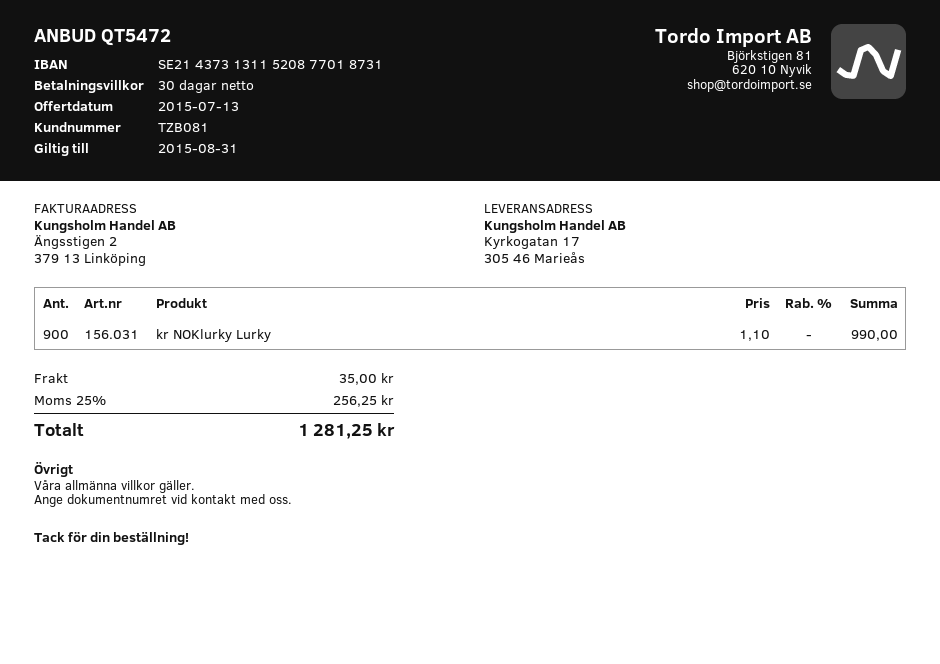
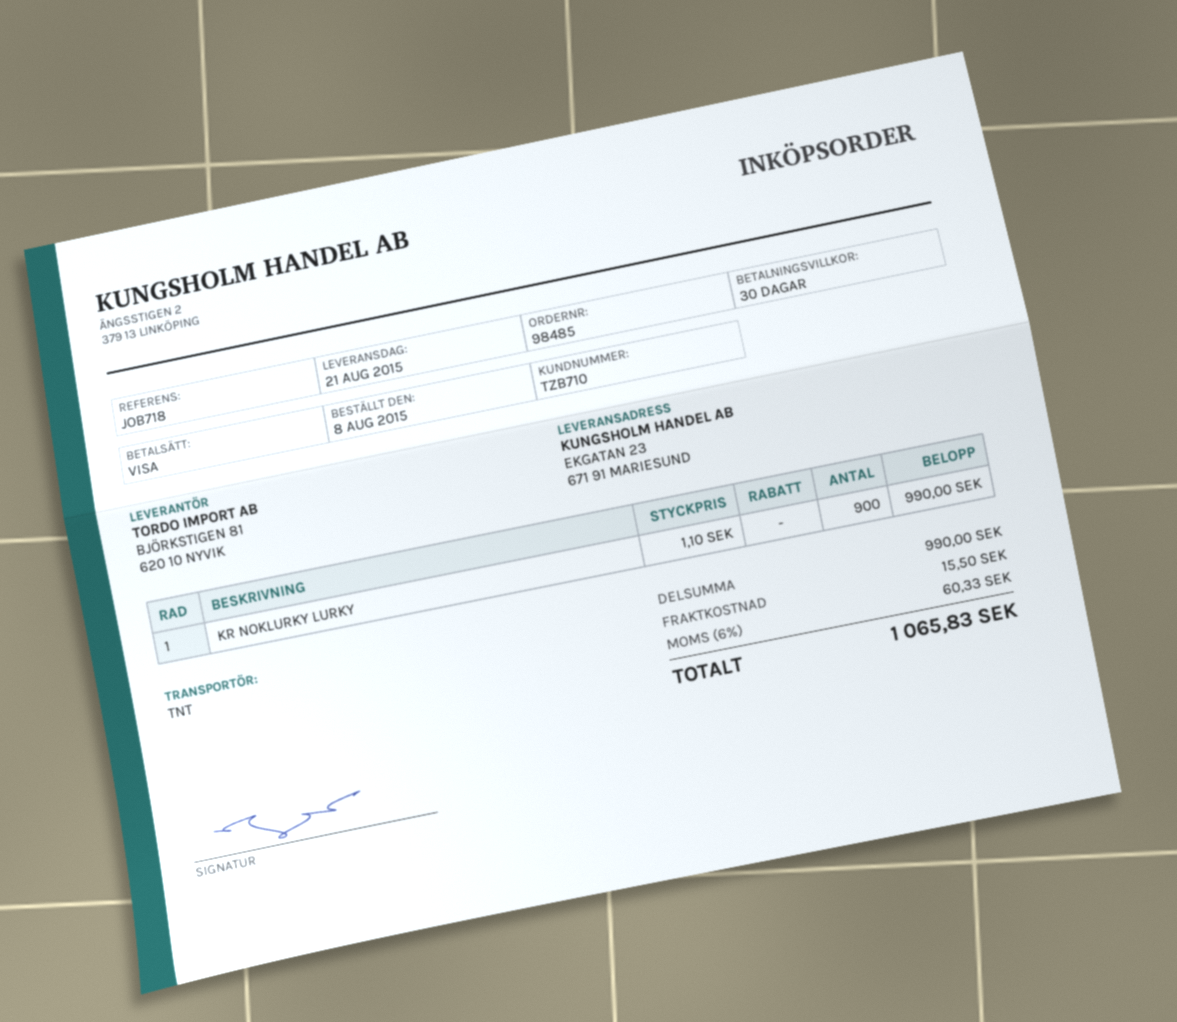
customer number: TZB081 -> TZB710
ship to: Kyrkogatan 17, 305 46 Marieås -> EKGATAN 23, 671 91 MARIESUND
shipping: 35.00 -> 15.50
tax: 25% = 256.25 -> 6% = 60.33
total: 1281.25 -> 1065.83

